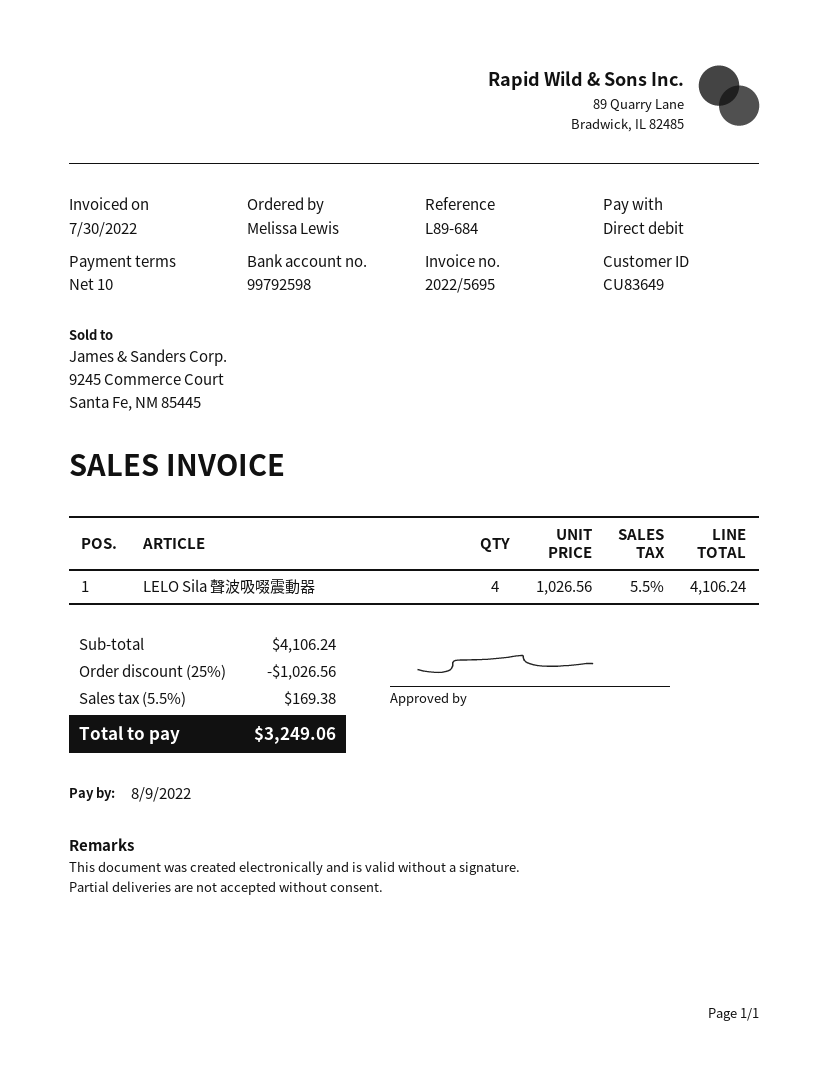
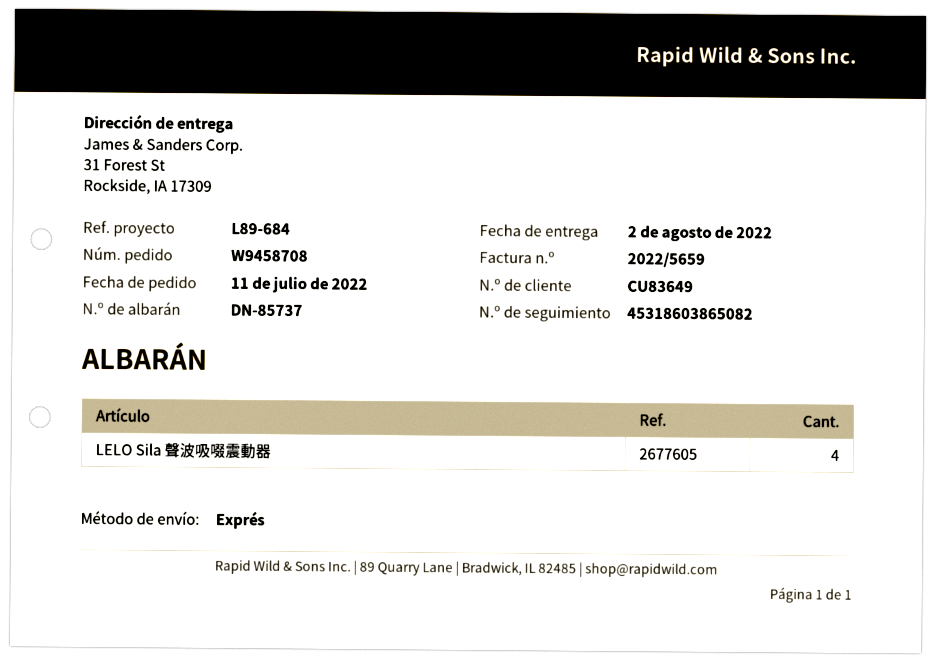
invoice number: 2022/5695 -> 2022/5659

